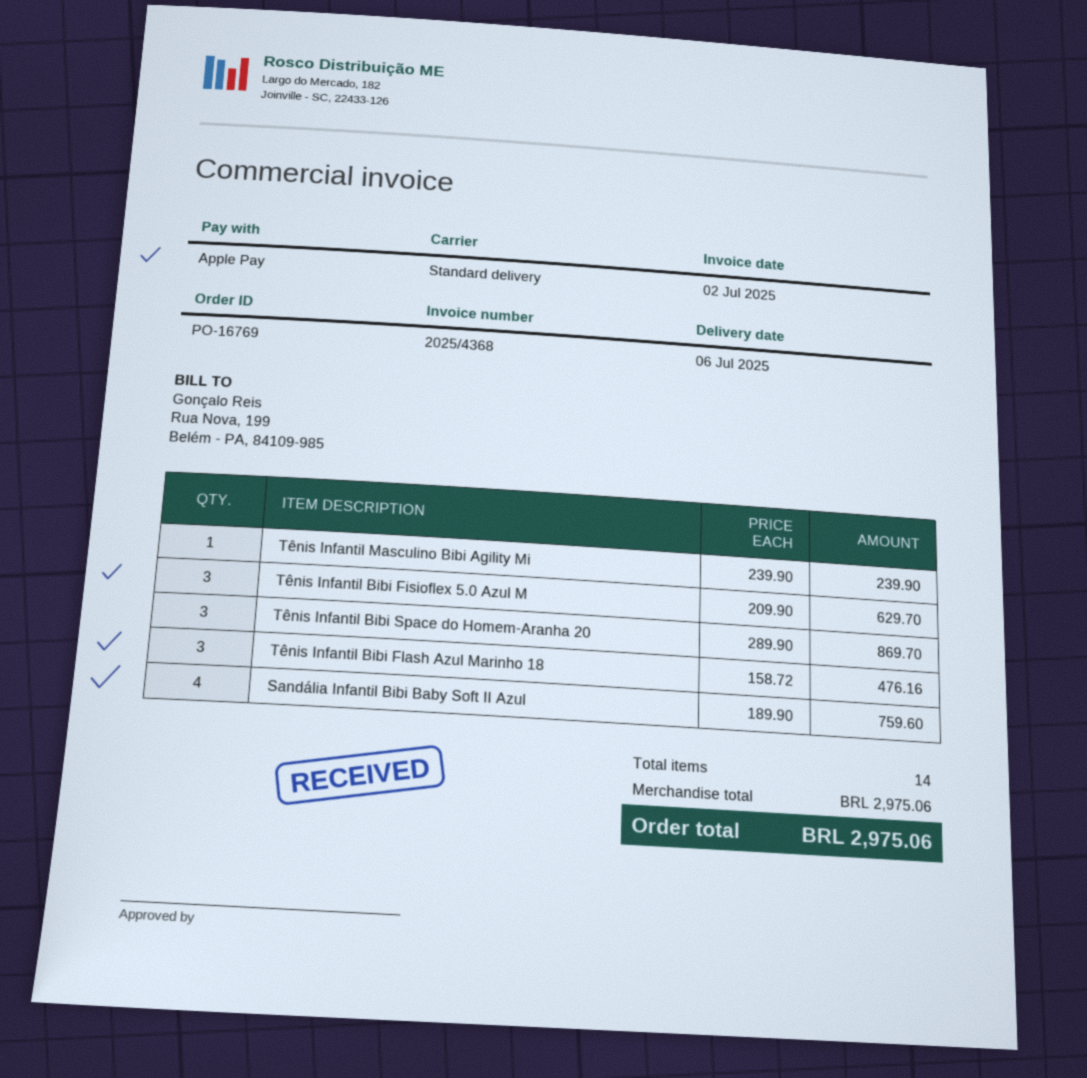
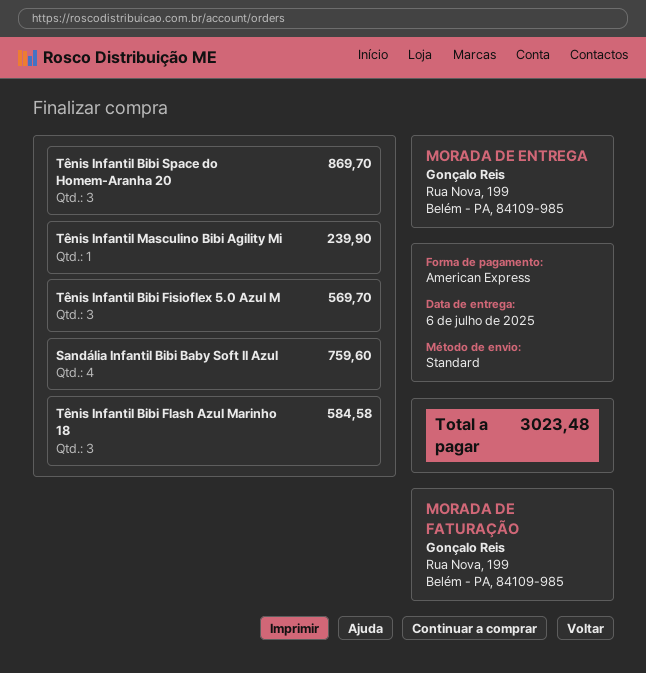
payment method: Apple Pay -> American Express
Tênis Infantil Bibi Fisioflex 5.0 Azul M: 3 for 629.70 -> 3 for 569.70
Tênis Infantil Bibi Flash Azul Marinho 18: 3 for 476.16 -> 3 for 584.58
total: 2975.06 -> 3023.48

